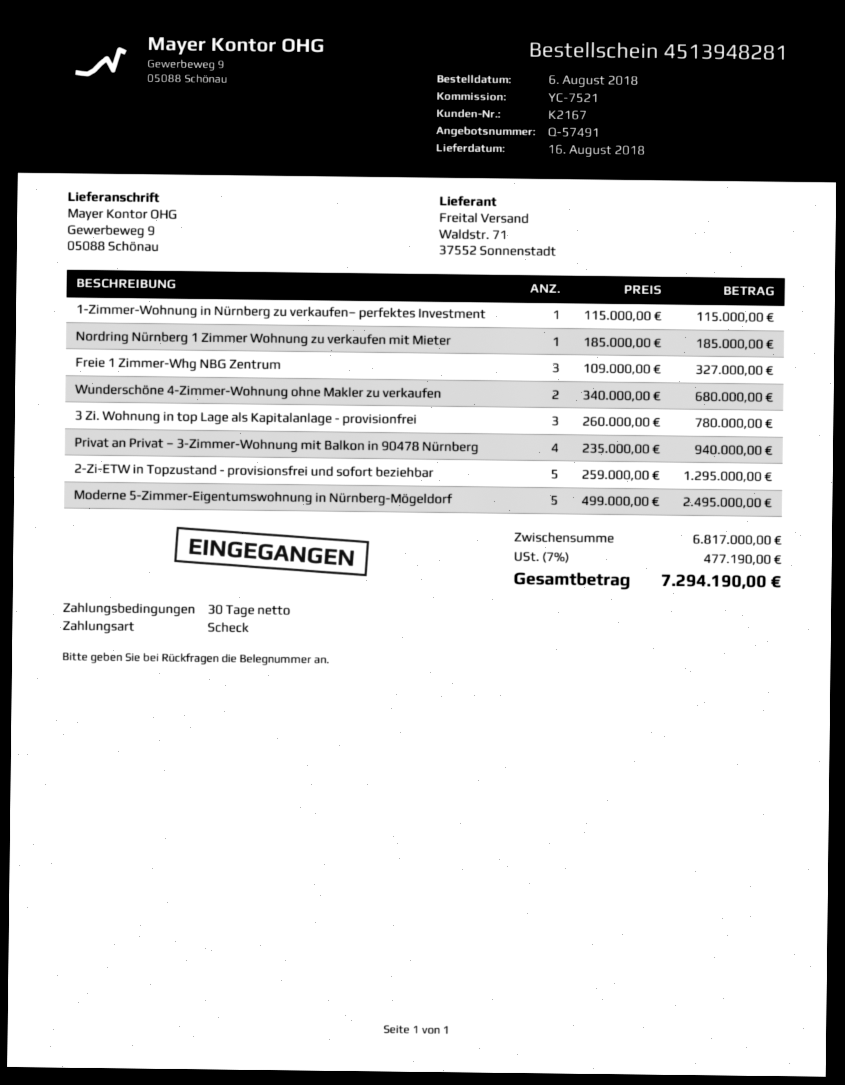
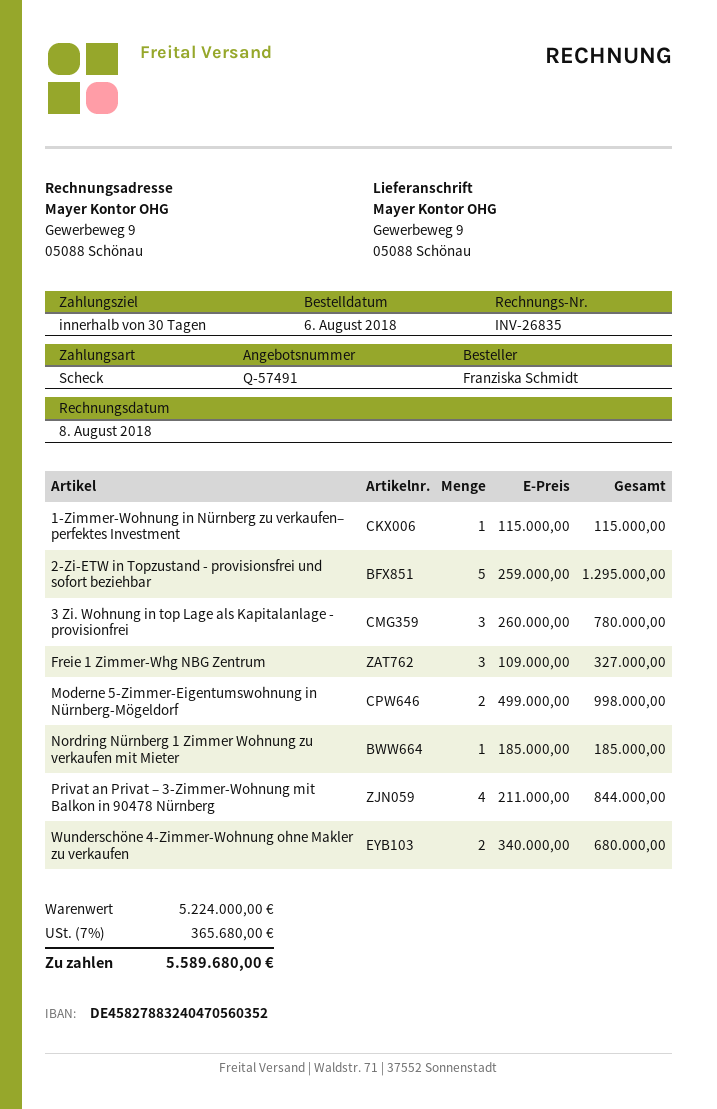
Privat an Privat – 3-Zimmer-Wohnung mit Balkon in 90478 Nürnberg: 4 x 235000.00 = 940000.00 -> 4 x 211000.00 = 844000.00
Moderne 5-Zimmer-Eigentumswohnung in Nürnberg-Mögeldorf: 5 x 499000.00 = 2495000.00 -> 2 x 499000.00 = 998000.00
subtotal: 6817000.00 -> 5224000.00
tax: 7% = 477190.00 -> 7% = 365680.00
total: 7294190.00 -> 5589680.00

